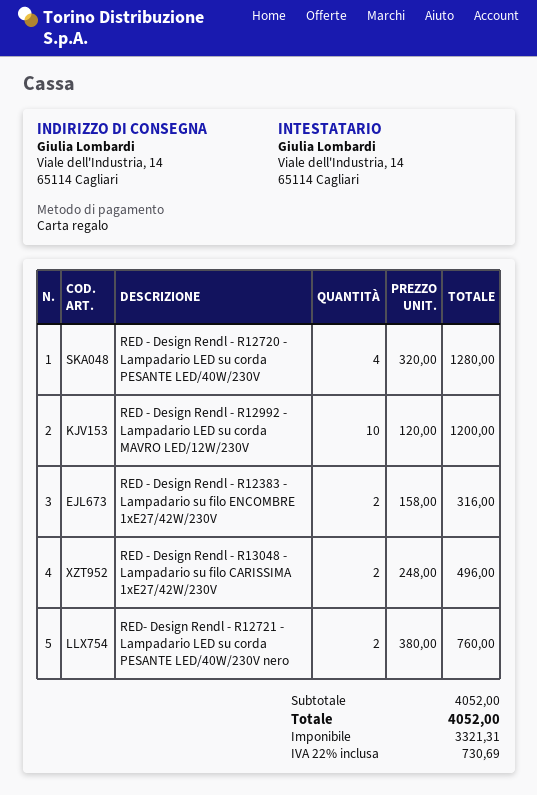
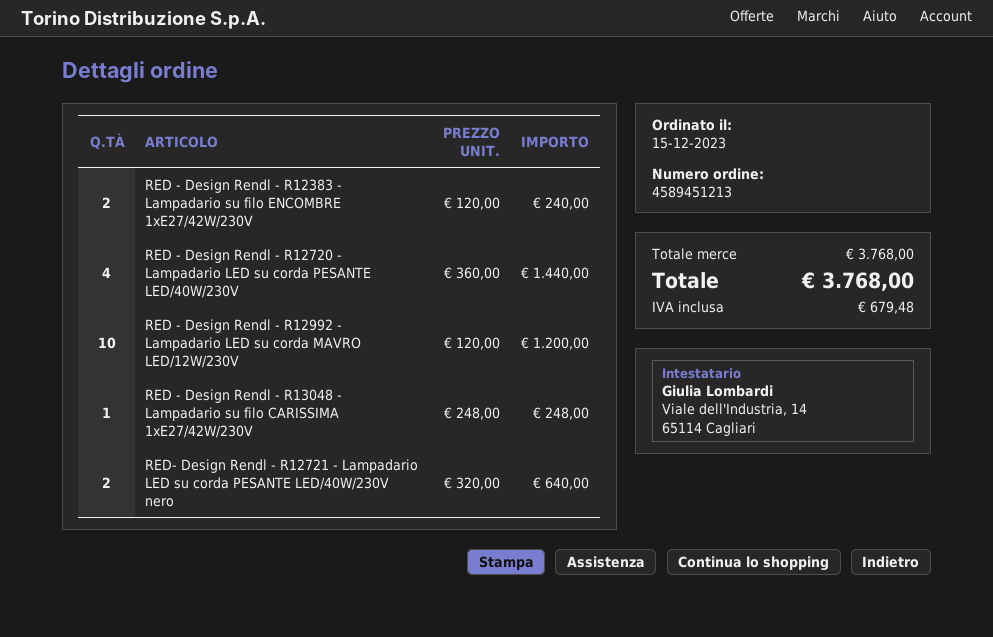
RED - Design Rendl - R12720 - Lampadario LED su corda PESANTE LED/40W/230V: 4 x 320.00 = 1280.00 -> 4 x 360.00 = 1440.00
RED - Design Rendl - R12383 - Lampadario su filo ENCOMBRE 1xE27/42W/230V: 2 x 158.00 = 316.00 -> 2 x 120.00 = 240.00
RED - Design Rendl - R13048 - Lampadario su filo CARISSIMA 1xE27/42W/230V: 2 x 248.00 = 496.00 -> 1 x 248.00 = 248.00
RED- Design Rendl - R12721 - Lampadario LED su corda PESANTE LED/40W/230V nero: 2 x 380.00 = 760.00 -> 2 x 320.00 = 640.00
subtotal: 4052.00 -> 3768.00
tax: 730.69 -> 679.48
total: 4052.00 -> 3768.00

